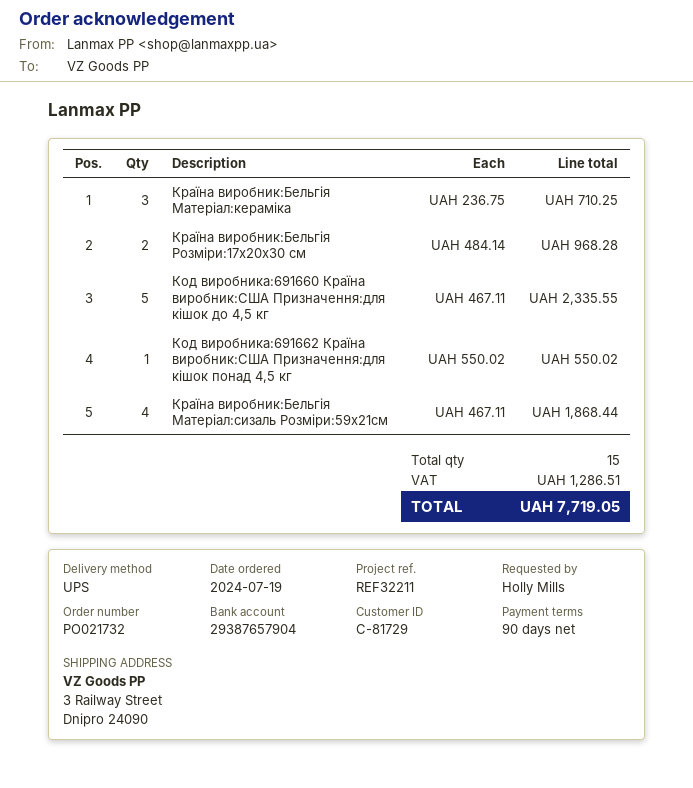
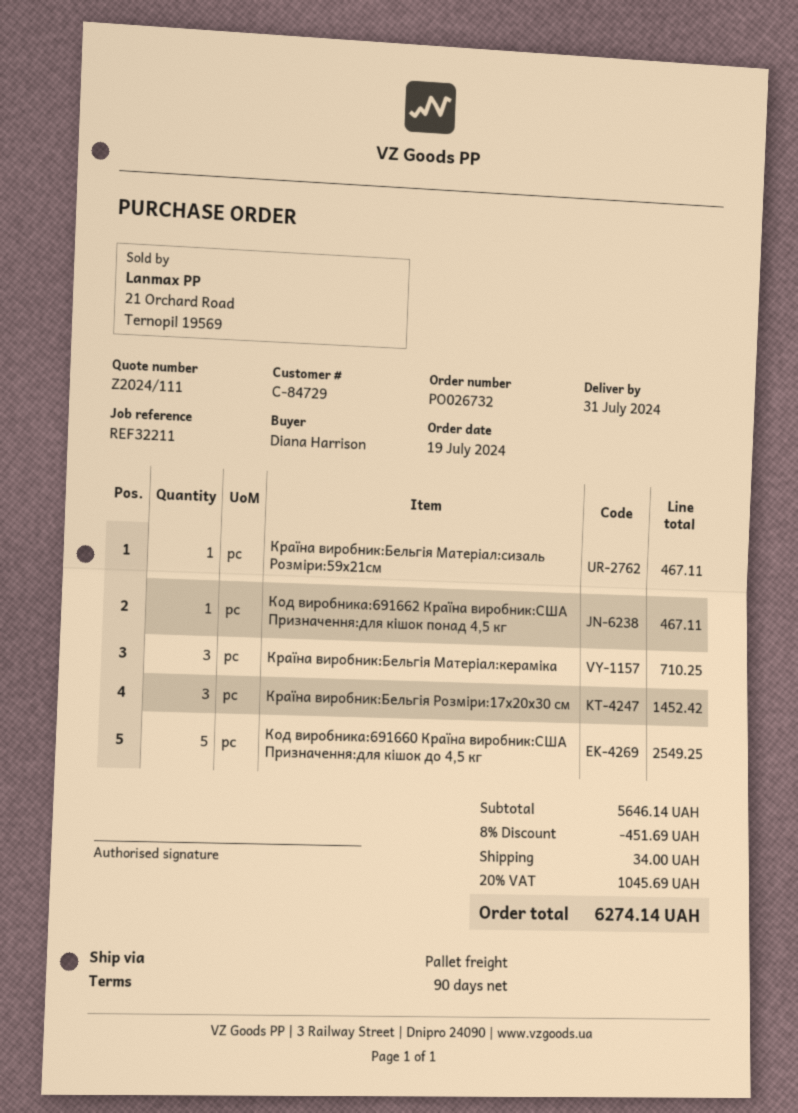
order number: PO021732 -> PO026732
customer number: C-81729 -> C-84729
ordered by: Holly Mills -> Diana Harrison
shipping method: UPS -> pallet freight
Країна виробник:Бельгія Розміри:17х20х30 см: 2 for 968.28 -> 3 for 1452.42
Код виробника:691660 Країна виробник:США Призначення:для кішок до 4,5 кг: 5 for 2335.55 -> 5 for 2549.25
Код виробника:691662 Країна виробник:США Призначення:для кішок понад 4,5 кг: 1 for 550.02 -> 1 for 467.11
Країна виробник:Бельгія Матеріал:сизаль Розміри:59х21см: 4 for 1868.44 -> 1 for 467.11
discount: none -> 8% = 451.69
shipping: none -> 34.00
tax: 1286.51 -> 1045.69
total: 7719.05 -> 6274.14

